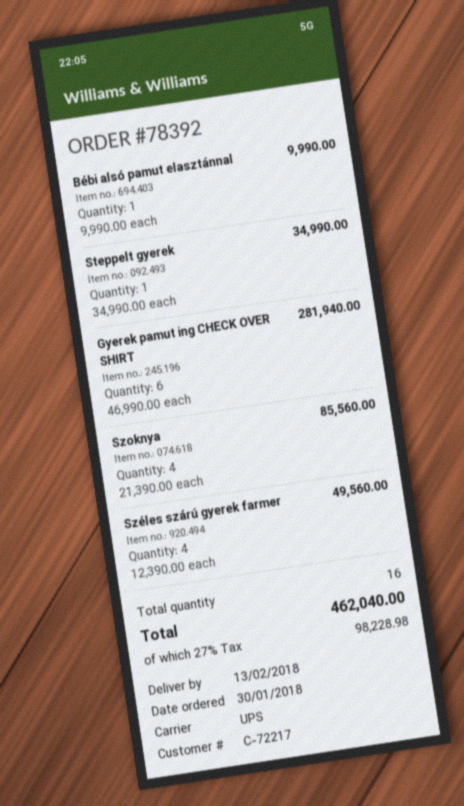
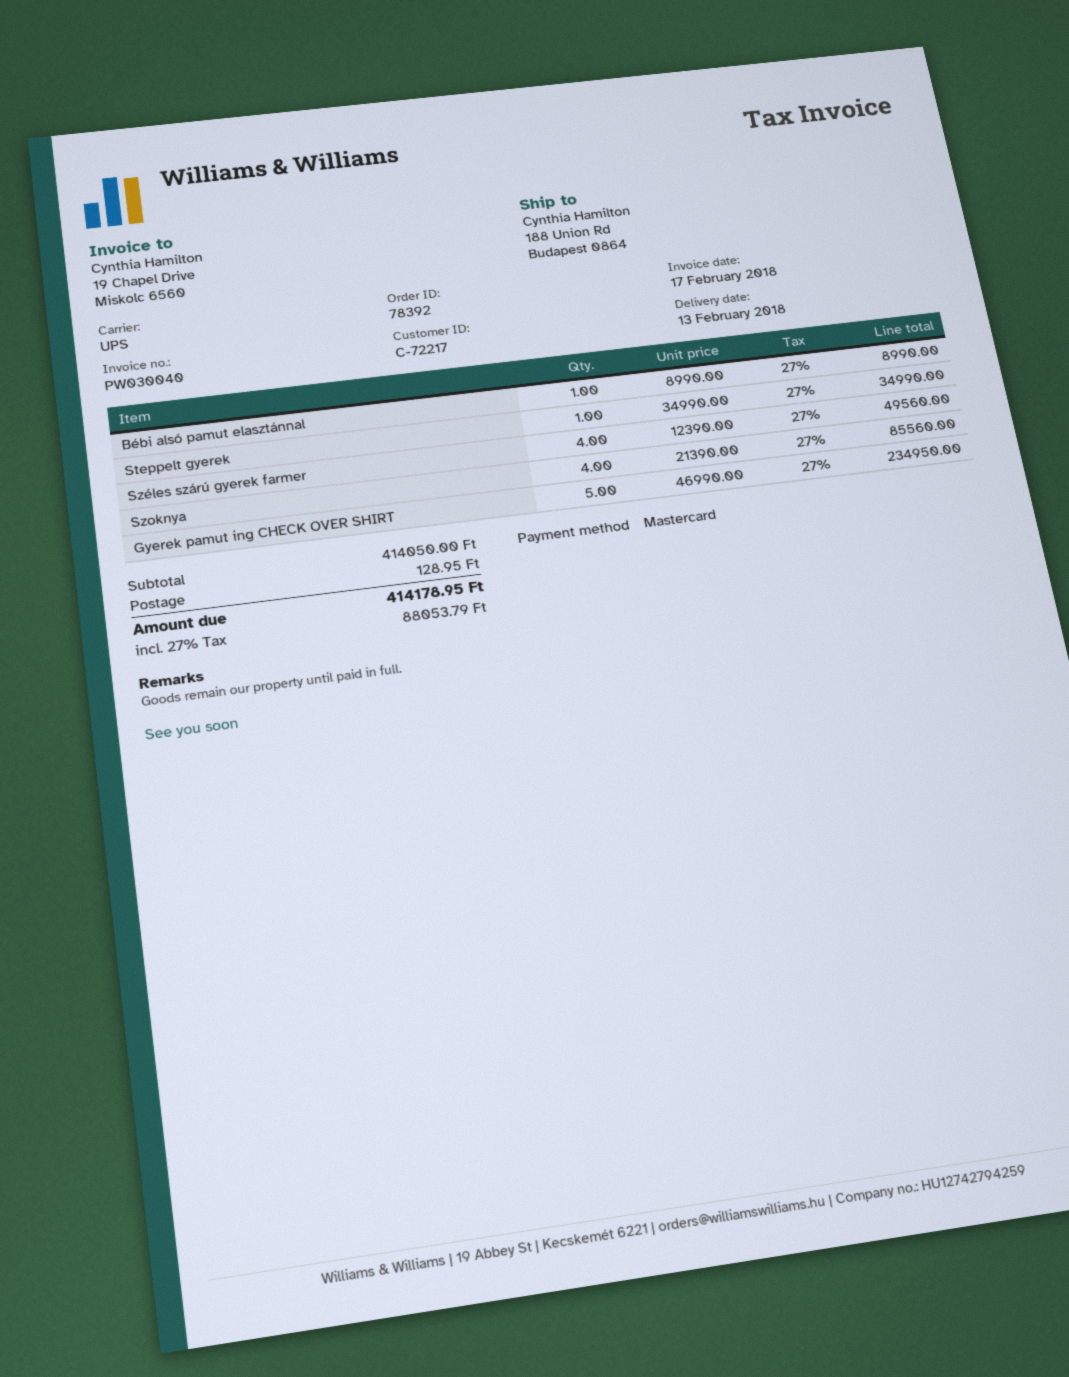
Bébi alsó pamut elasztánnal: 1 x 9990.00 = 9990.00 -> 1 x 8990.00 = 8990.00
Gyerek pamut ing CHECK OVER SHIRT: 6 x 46990.00 = 281940.00 -> 5 x 46990.00 = 234950.00
shipping: none -> 128.95
tax: 27% = 98228.98 -> 27% = 88053.79
total: 462040.00 -> 414178.95

